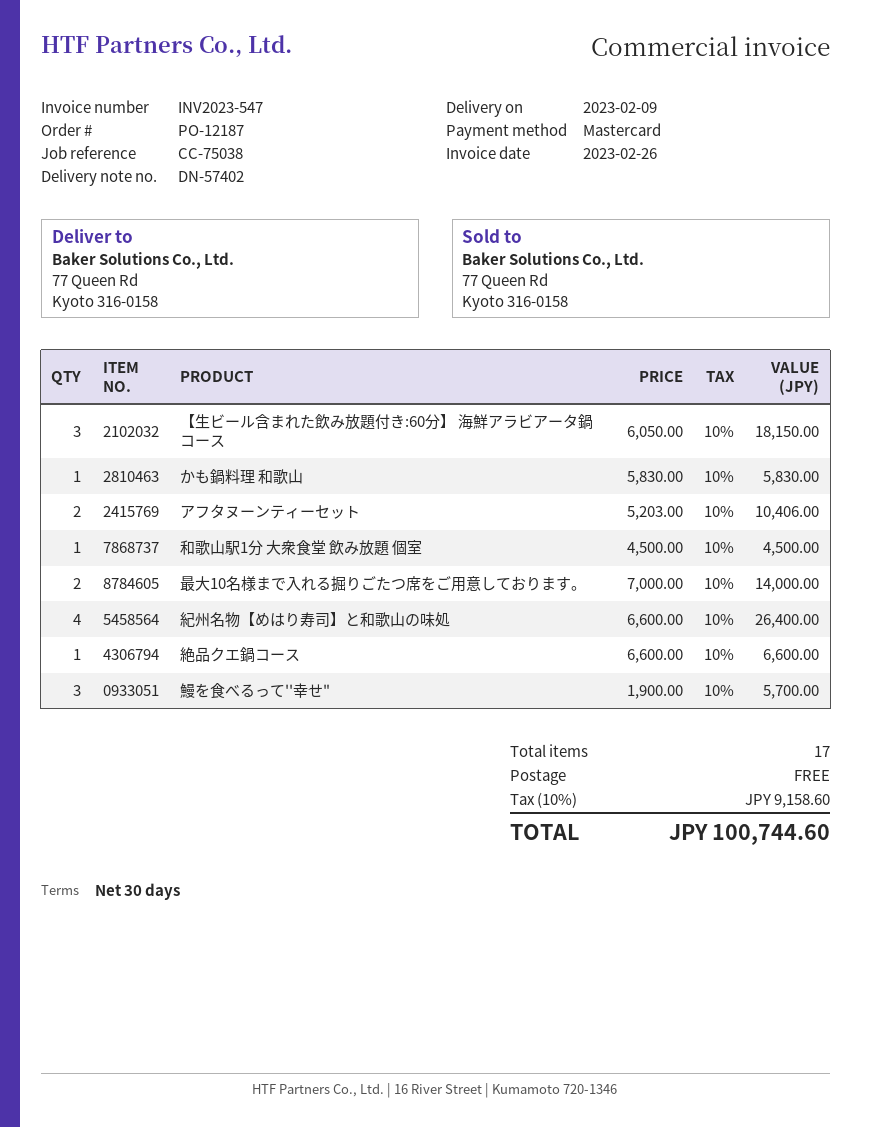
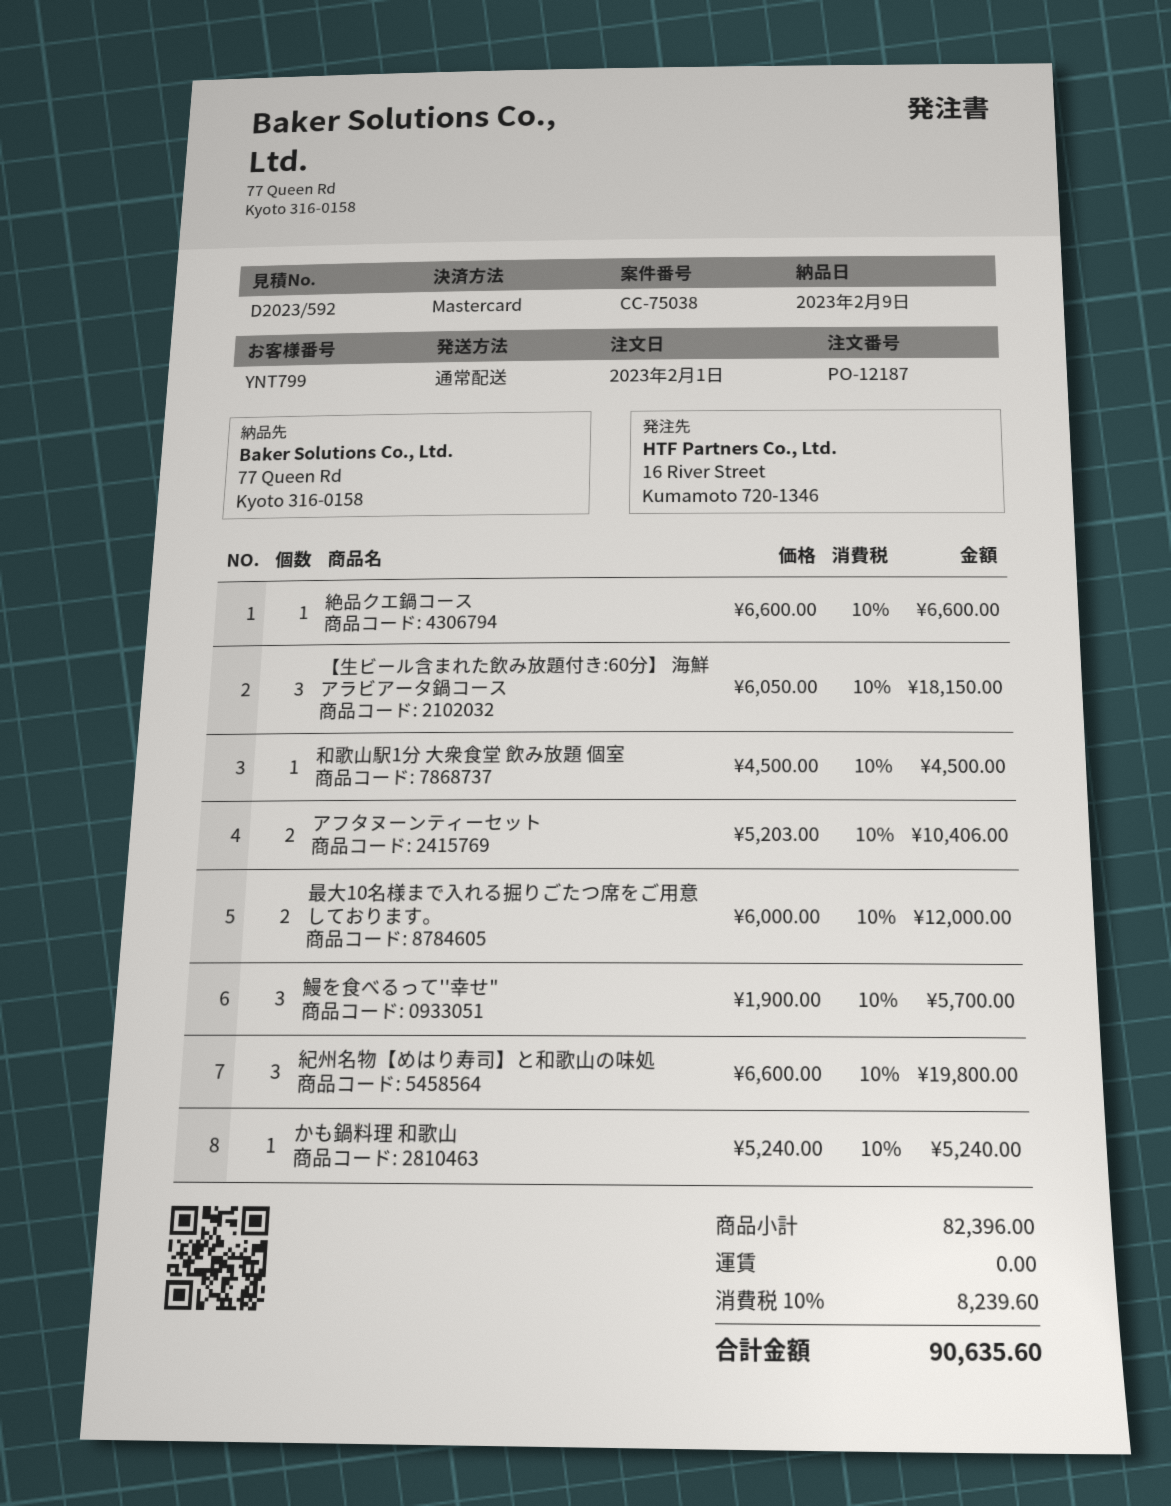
かも鍋料理 和歌山: 1 x 5830.00 = 5830.00 -> 1 x 5240.00 = 5240.00
最大10名様まで入れる掘りごたつ席をご用意しております。: 2 x 7000.00 = 14000.00 -> 2 x 6000.00 = 12000.00
紀州名物【めはり寿司】と和歌山の味処: 4 x 6600.00 = 26400.00 -> 3 x 6600.00 = 19800.00
tax: 10% = 9158.60 -> 10% = 8239.60
total: 100744.60 -> 90635.60

